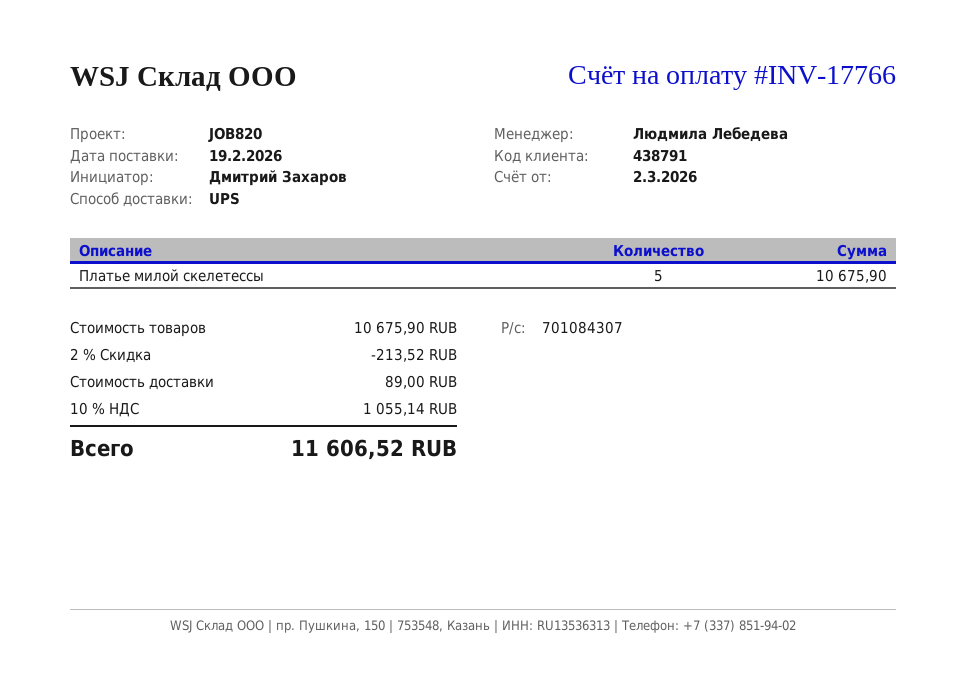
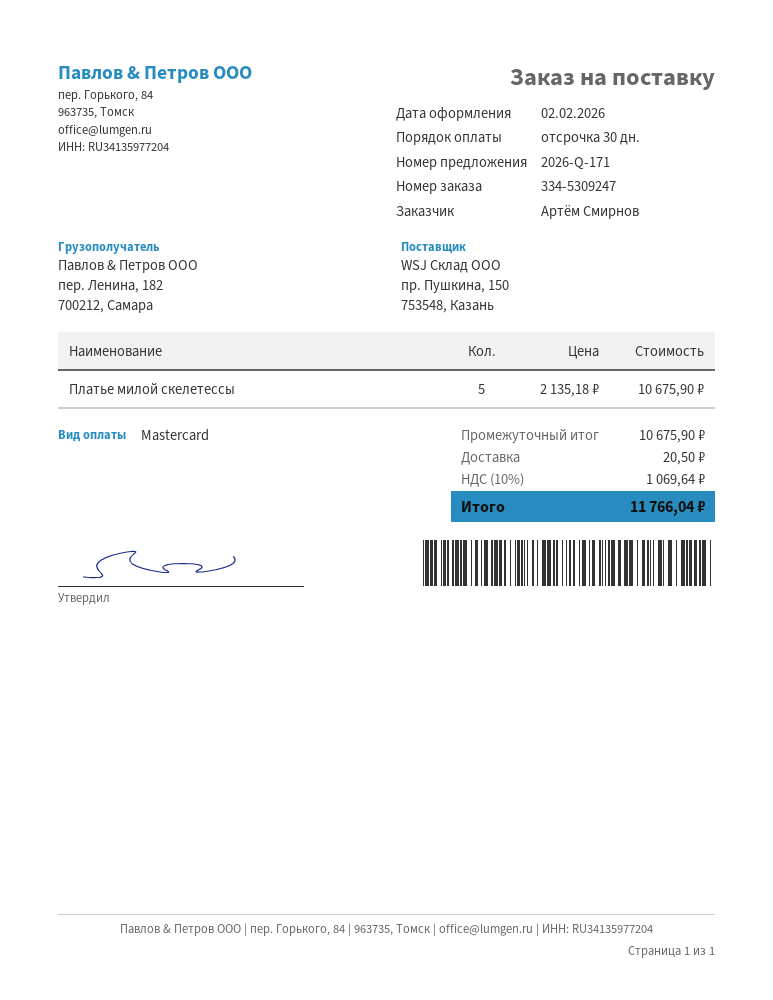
ordered by: Дмитрий Захаров -> Артём Смирнов
discount: 2% = 213.52 -> none
shipping: 89.00 -> 20.50
tax: 10% = 1055.14 -> 10% = 1069.64
total: 11606.52 -> 11766.04

